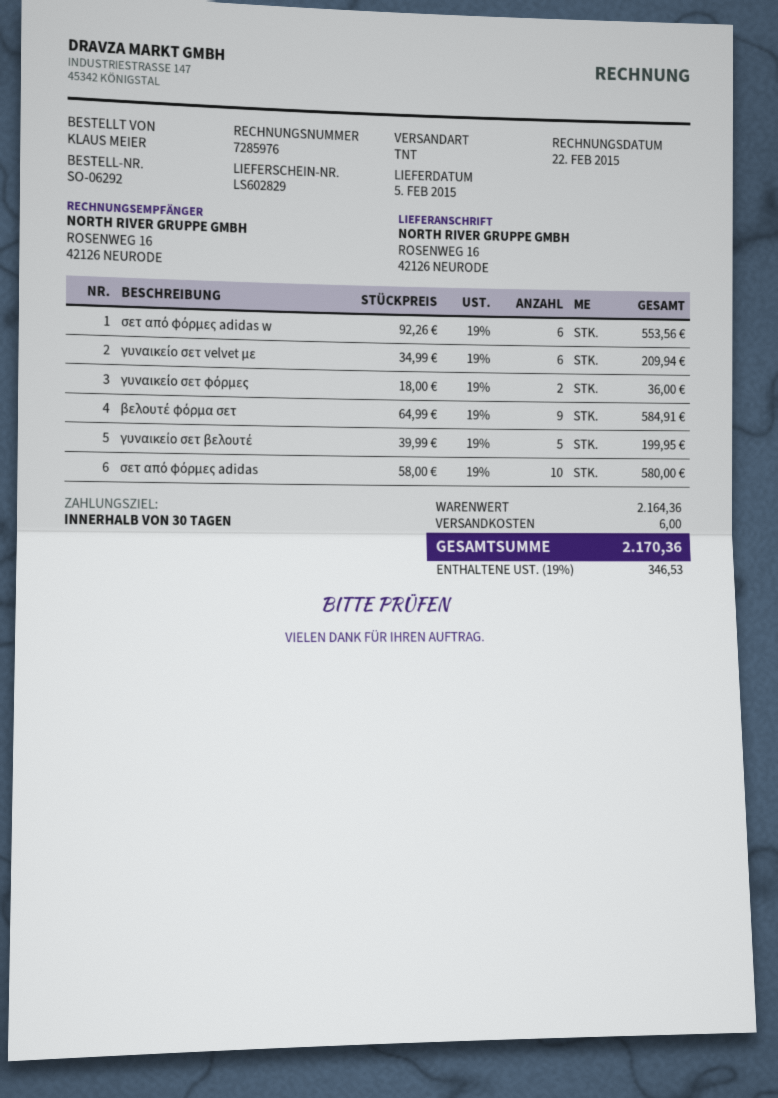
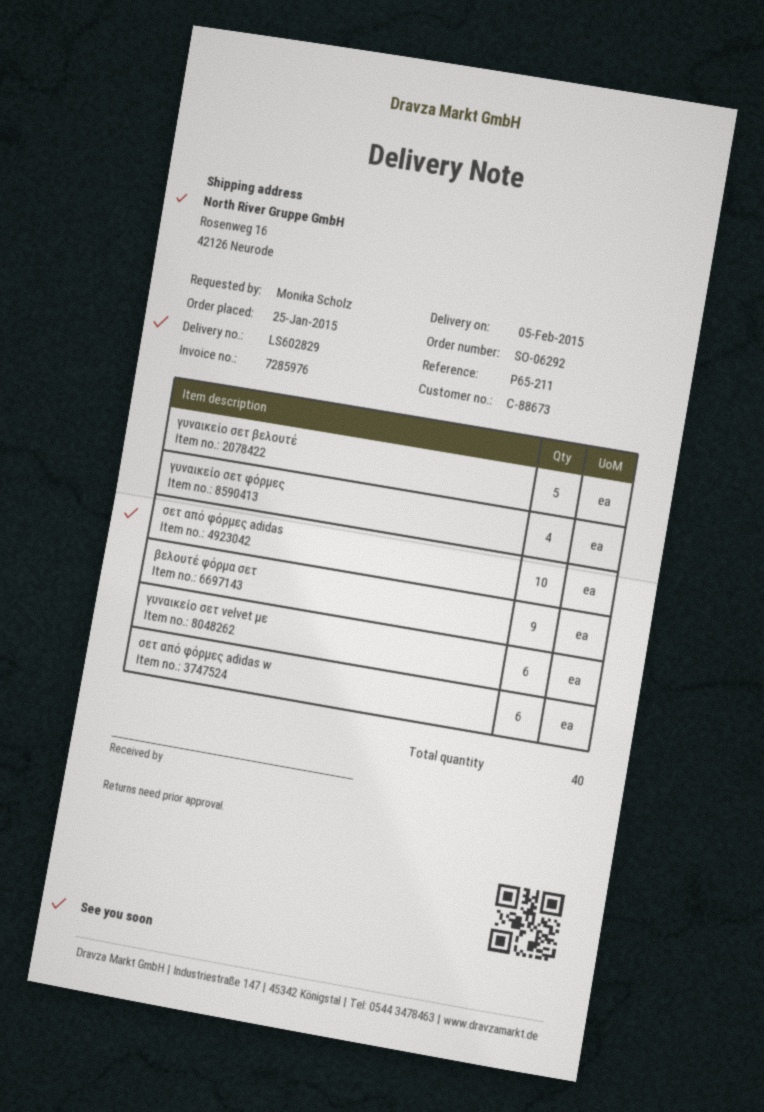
ordered by: KLAUS MEIER -> Monika Scholz
γυναικείο σετ φόρμες: 2 -> 4

